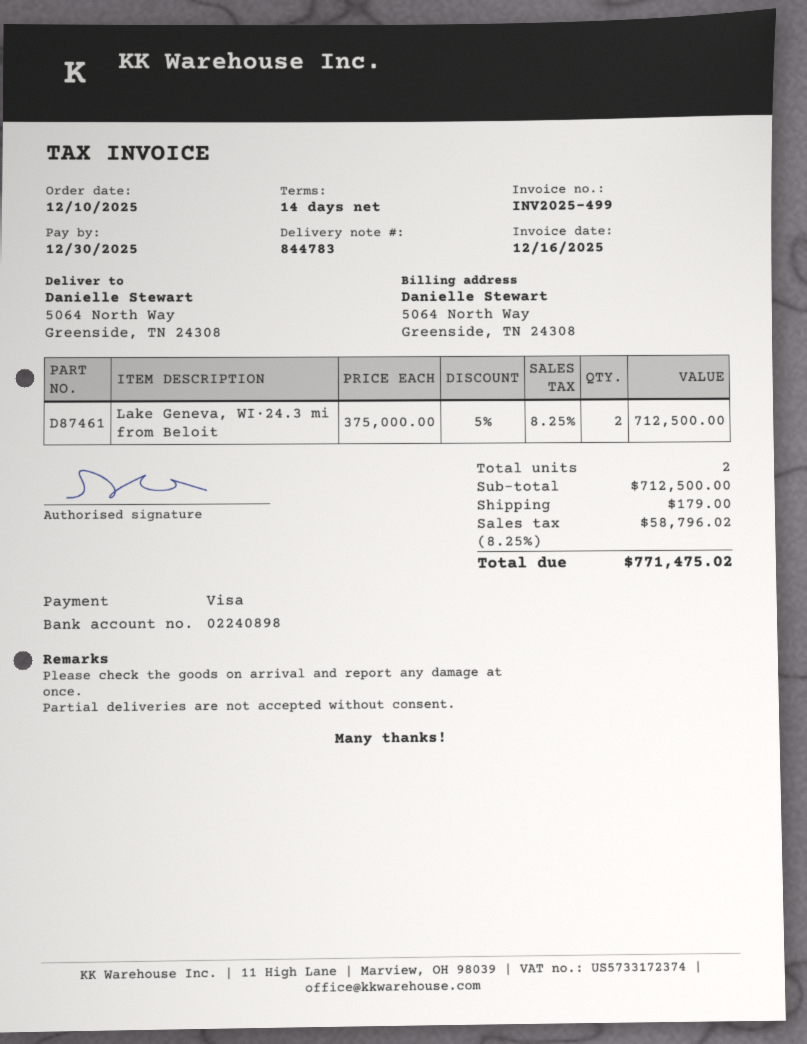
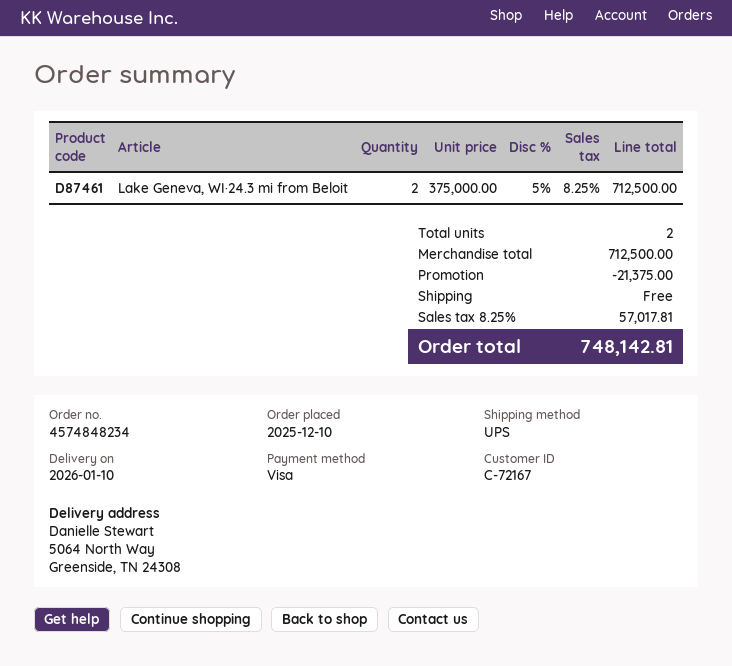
discount: none -> 21375.00
shipping: 179.00 -> 0.00
tax: 8.25% = 58796.02 -> 8.25% = 57017.81
total: 771475.02 -> 748142.81

